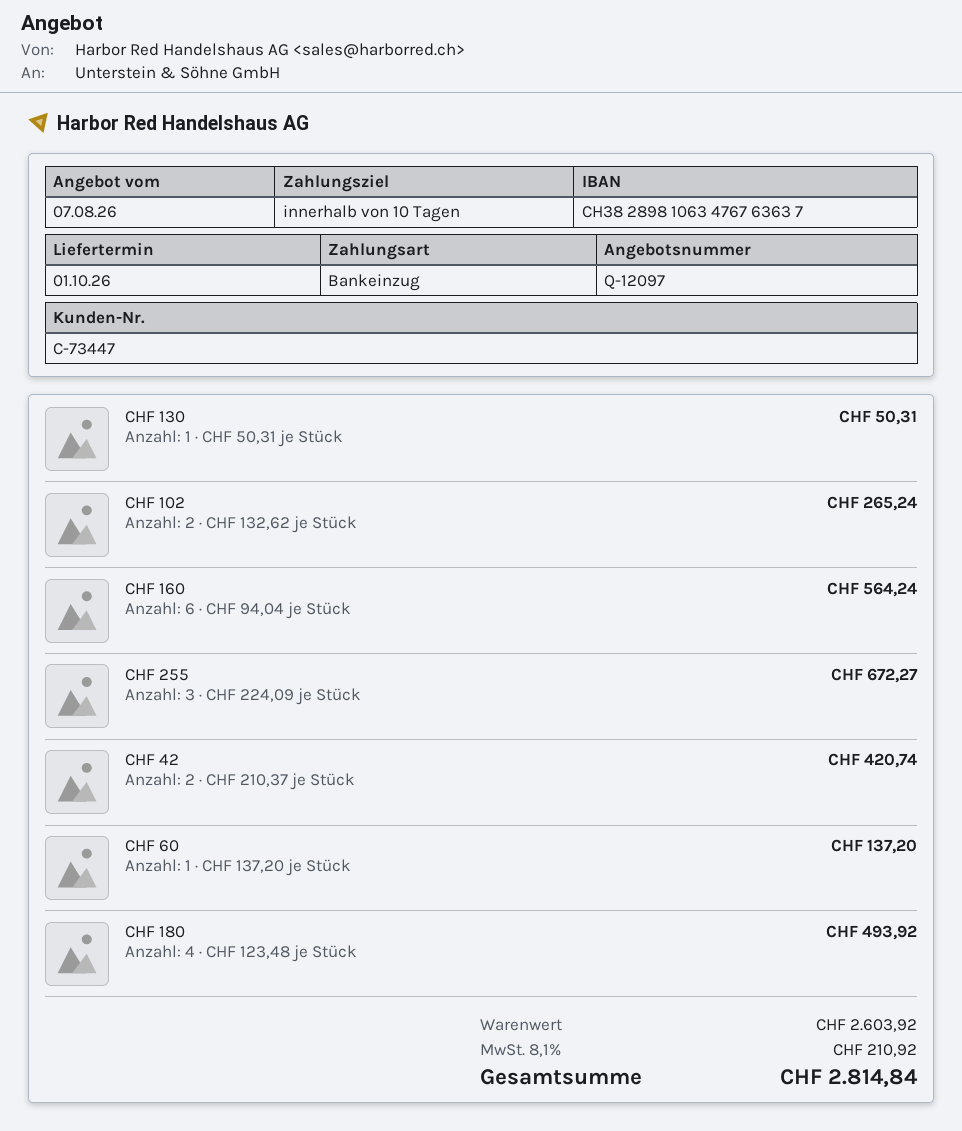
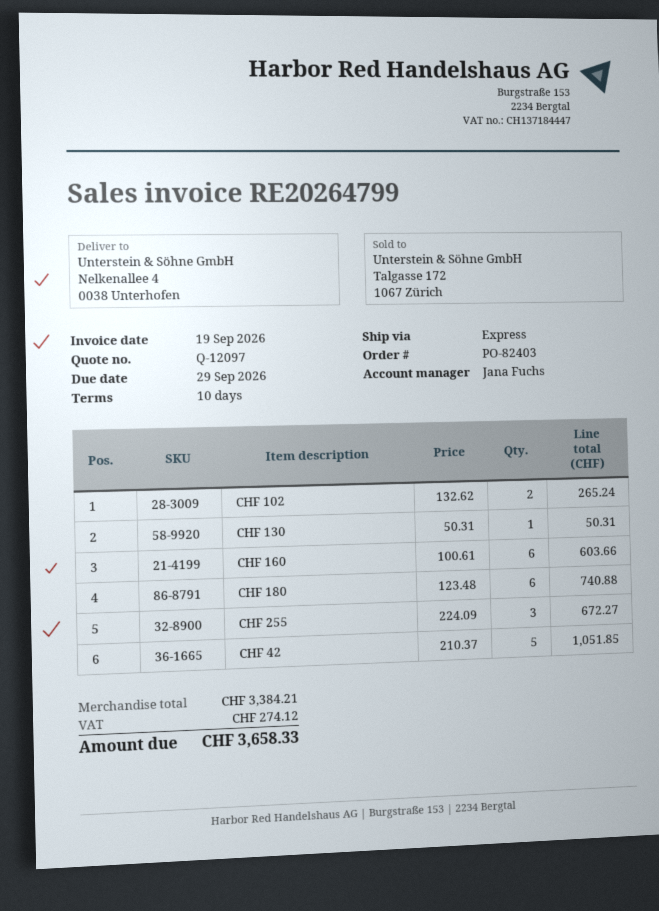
CHF 160: 6 x 94.04 = 564.24 -> 6 x 100.61 = 603.66
CHF 42: 2 x 210.37 = 420.74 -> 5 x 210.37 = 1051.85
CHF 60: 1 x 137.20 = 137.20 -> none
CHF 180: 4 x 123.48 = 493.92 -> 6 x 123.48 = 740.88
subtotal: 2603.92 -> 3384.21
tax: 210.92 -> 274.12
total: 2814.84 -> 3658.33

